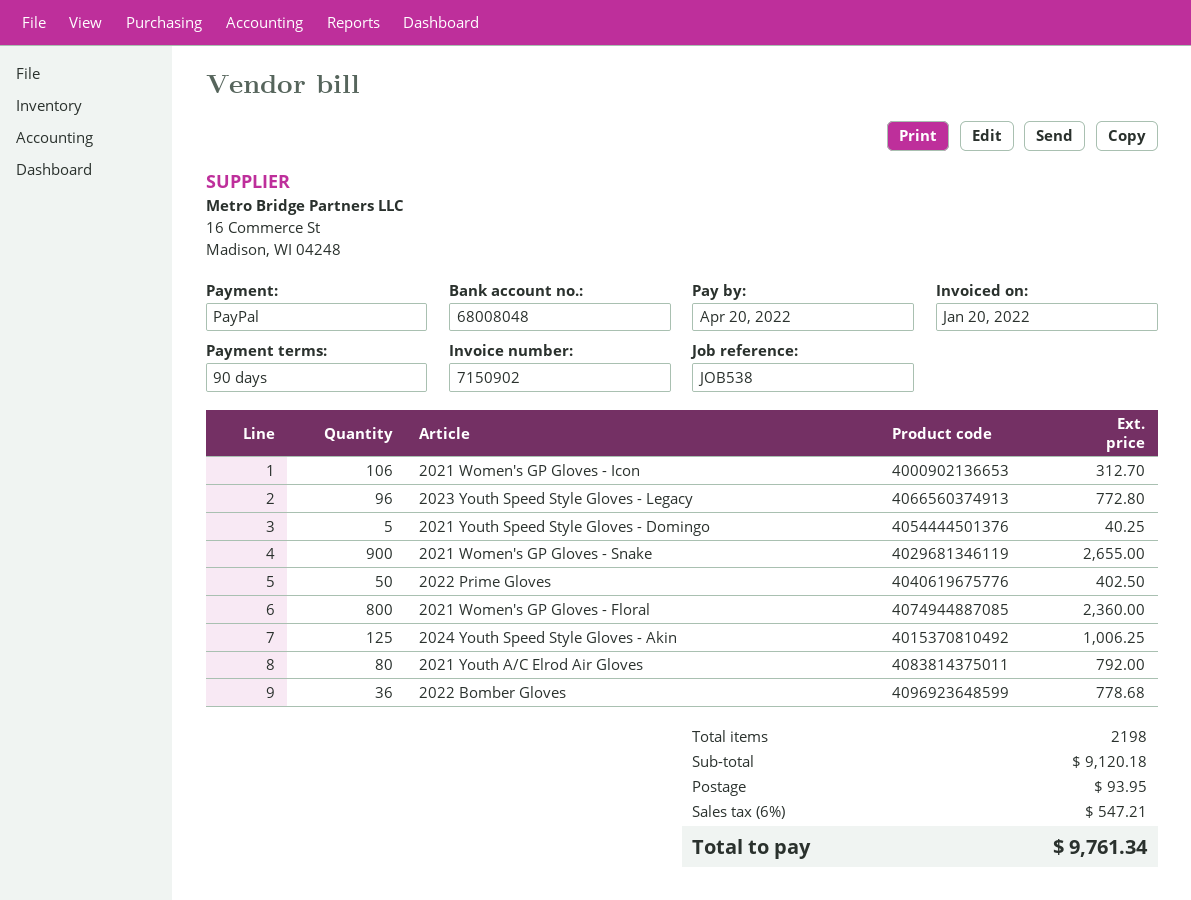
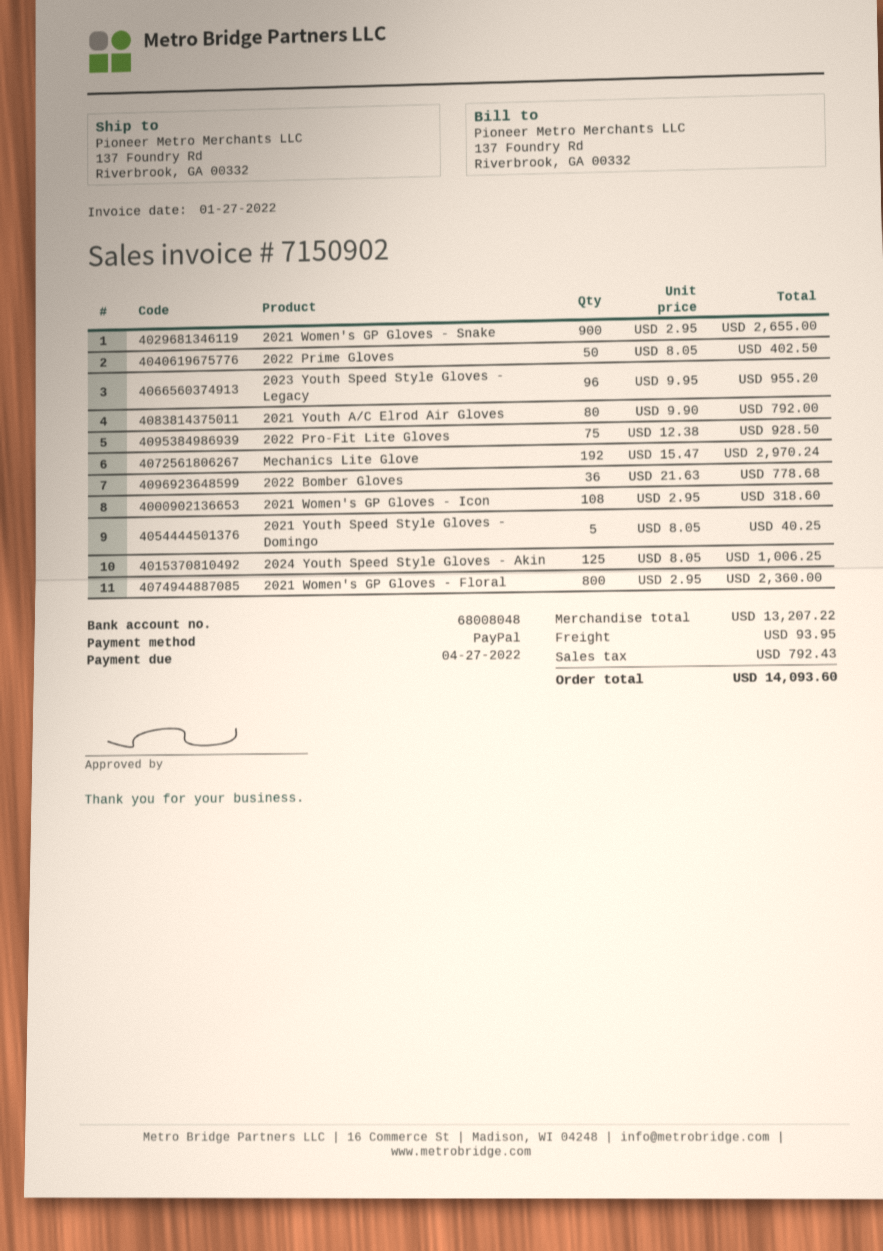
invoice date: 2022-01-20 -> 2022-01-27
due date: 2022-04-20 -> 2022-04-27
2021 Women's GP Gloves - Icon: 106 for 312.70 -> 108 for 318.60
2023 Youth Speed Style Gloves - Legacy: 96 for 772.80 -> 96 for 955.20
2022 Pro-Fit Lite Gloves: none -> 75 for 928.50
Mechanics Lite Glove: none -> 192 for 2970.24
subtotal: 9120.18 -> 13207.22
tax: 547.21 -> 792.43
total: 9761.34 -> 14093.60

